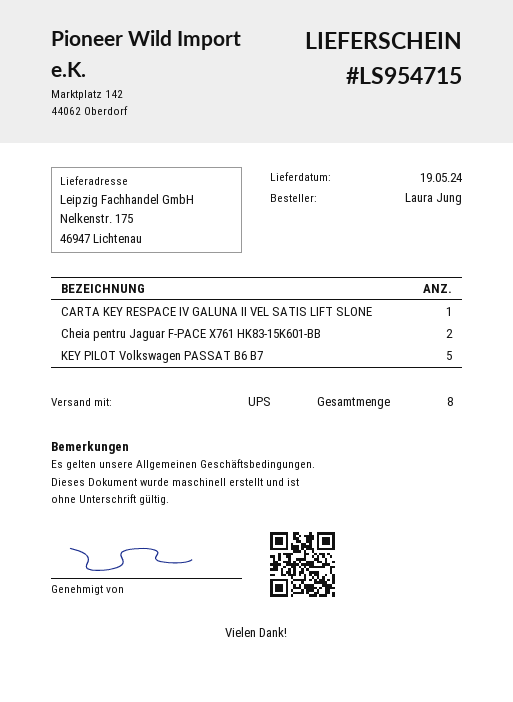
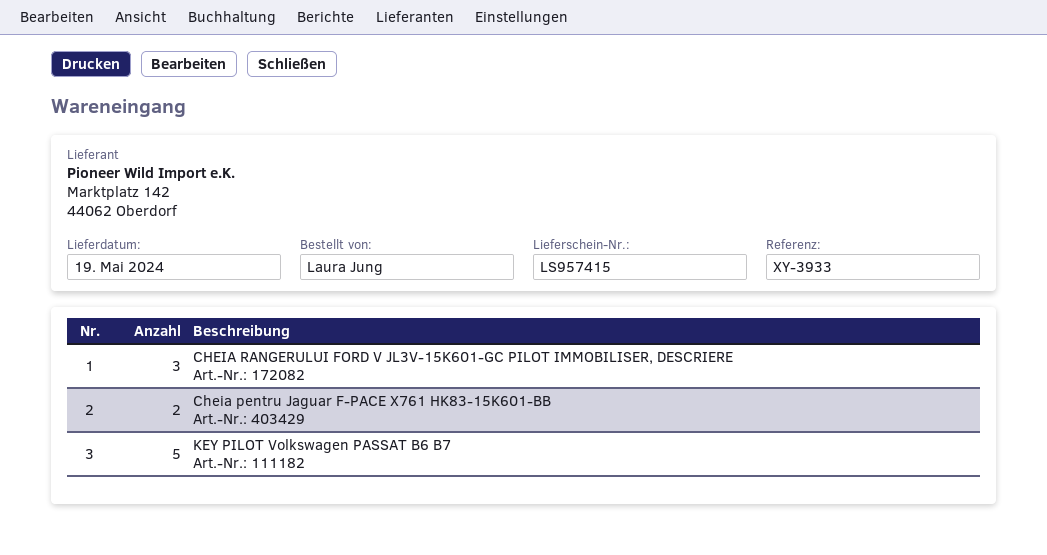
delivery note number: LS954715 -> LS957415
CARTA KEY RESPACE IV GALUNA II VEL SATIS LIFT SLONE: 1 -> none
CHEIA RANGERULUI FORD V JL3V-15K601-GC PILOT IMMOBILISER, DESCRIERE: none -> 3

